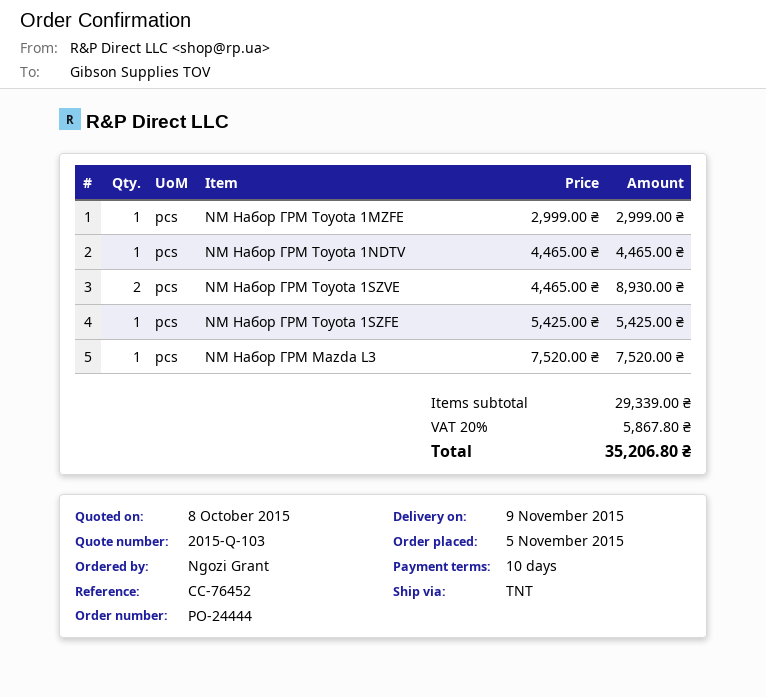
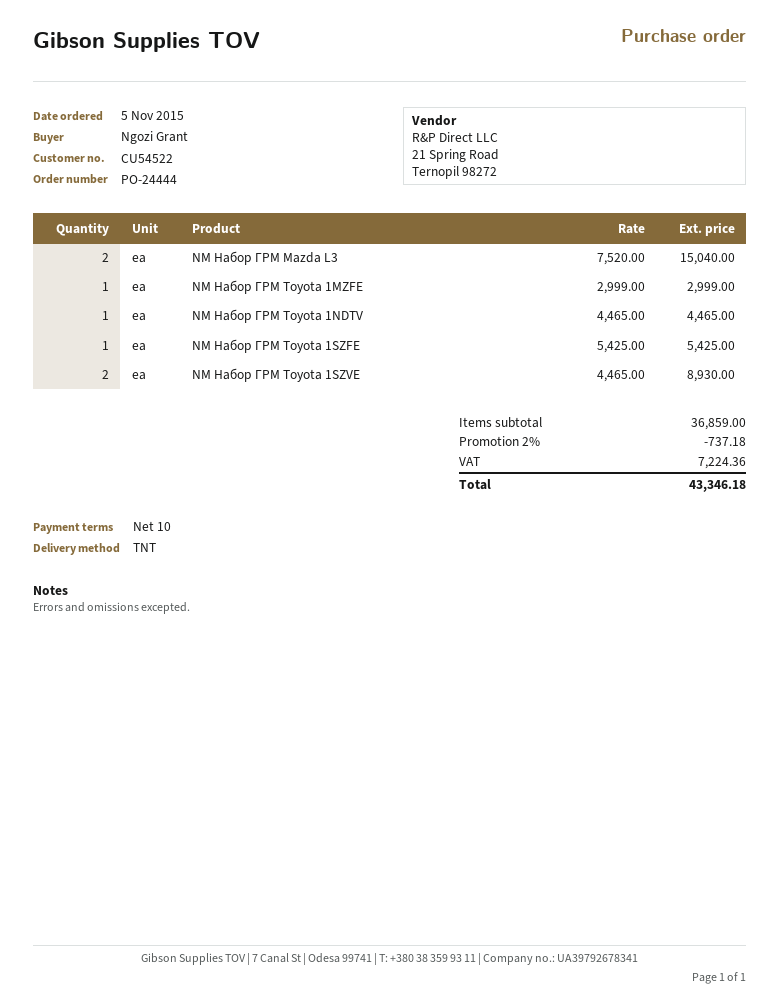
NM Набор ГРМ Mazda L3: 1 x 7520.00 = 7520.00 -> 2 x 7520.00 = 15040.00
subtotal: 29339.00 -> 36859.00
discount: none -> 2% = 737.18
tax: 5867.80 -> 7224.36
total: 35206.80 -> 43346.18

